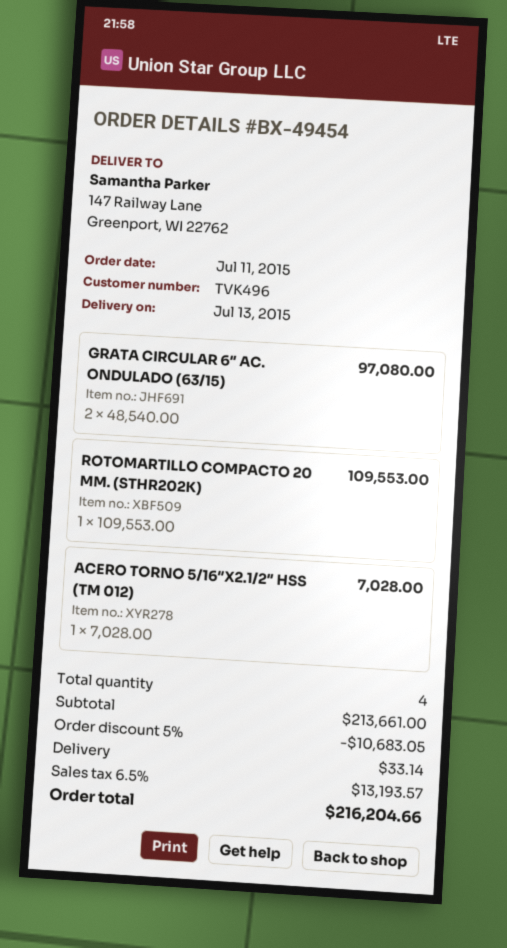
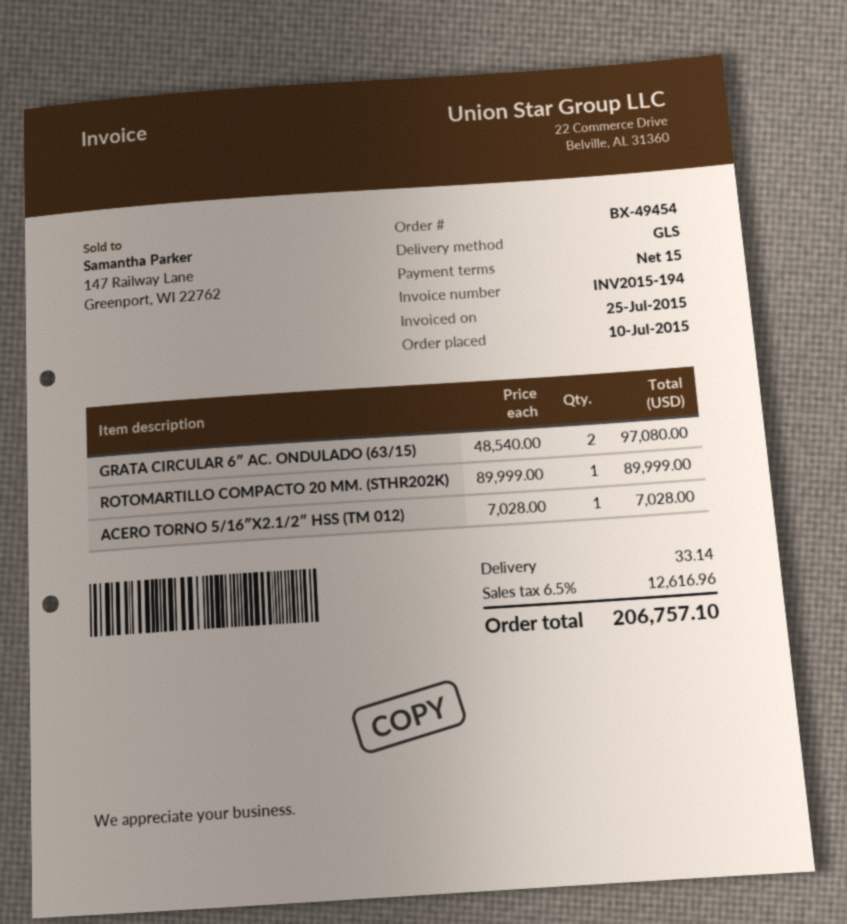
order date: 2015-07-11 -> 2015-07-10
ROTOMARTILLO COMPACTO 20 MM. (STHR202K): 1 x 109553.00 = 109553.00 -> 1 x 89999.00 = 89999.00
discount: 5% = 10683.05 -> none
tax: 6.5% = 13193.57 -> 6.5% = 12616.96
total: 216204.66 -> 206757.10

